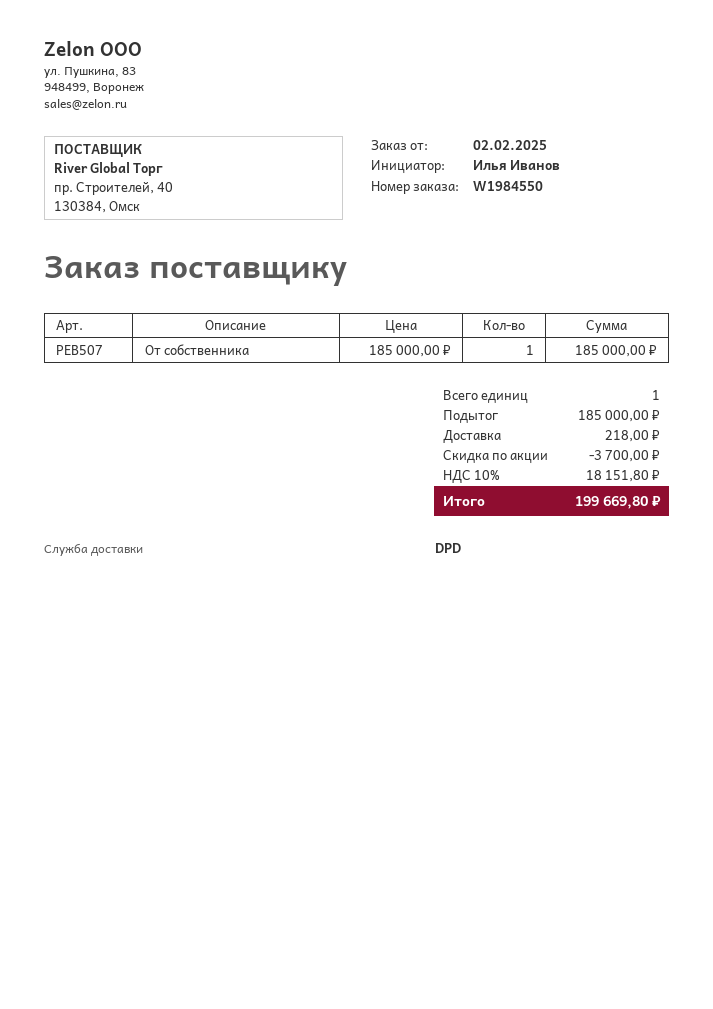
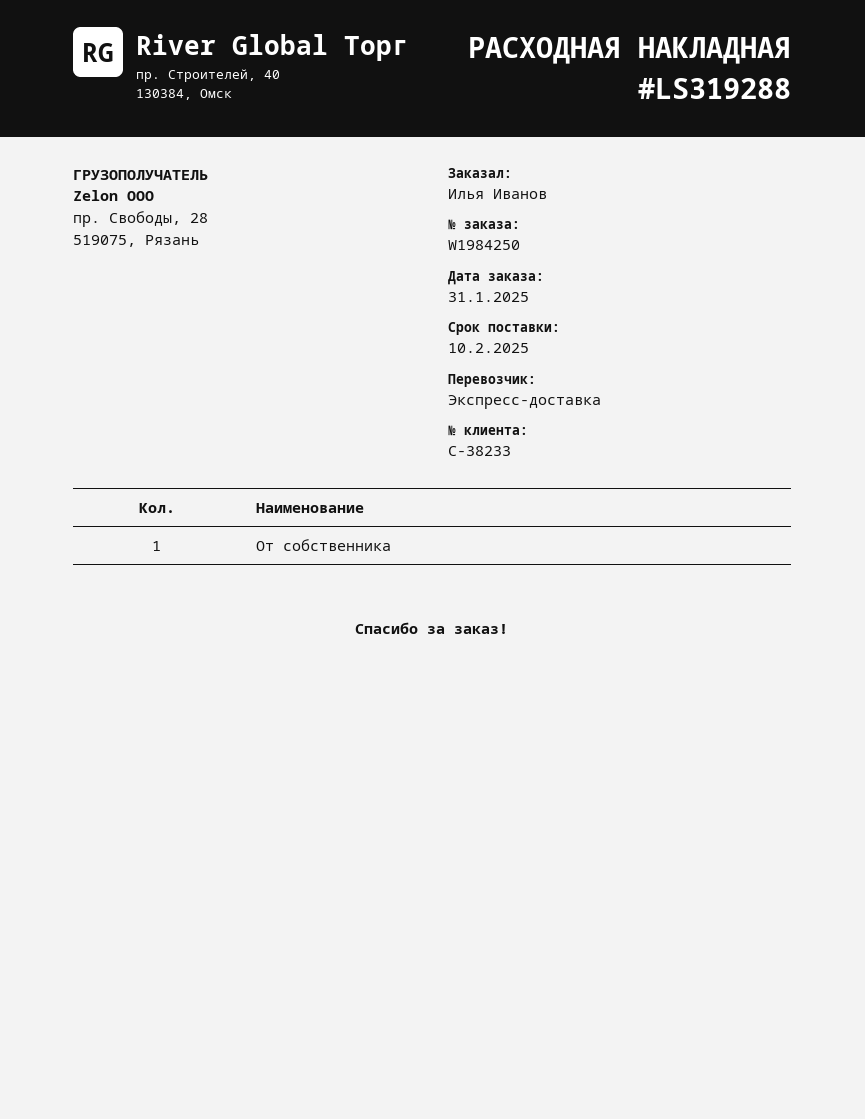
order number: W1984550 -> W1984250
order date: 2025-02-02 -> 2025-01-31
shipping method: DPD -> express

